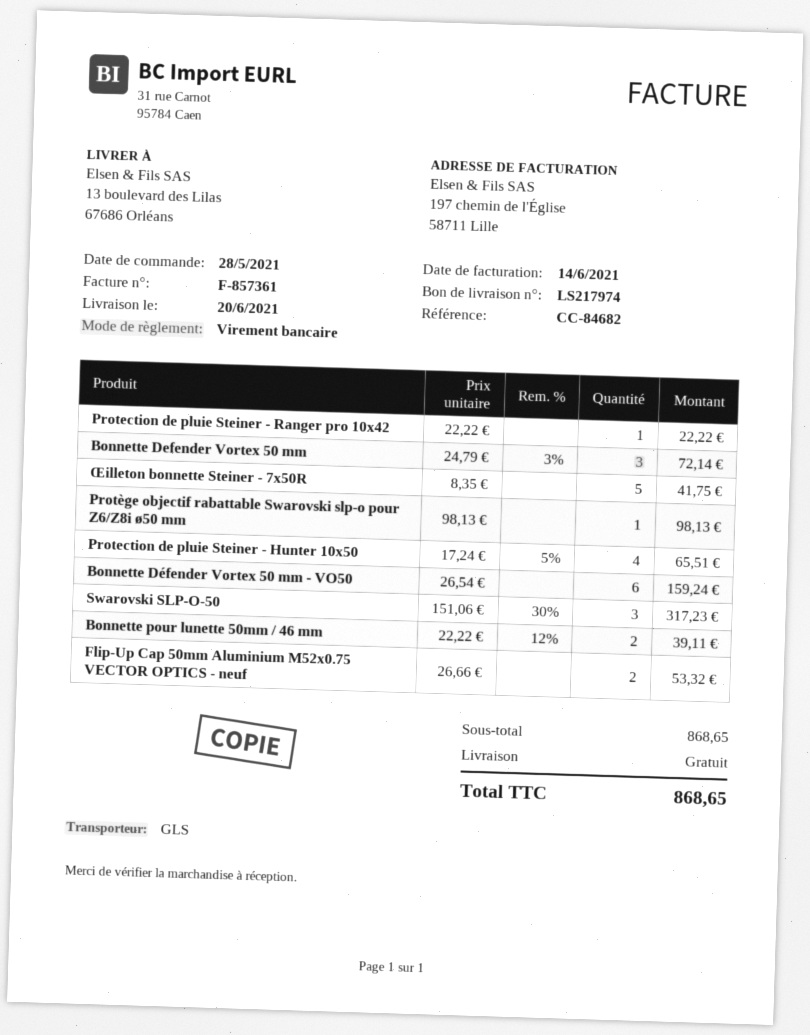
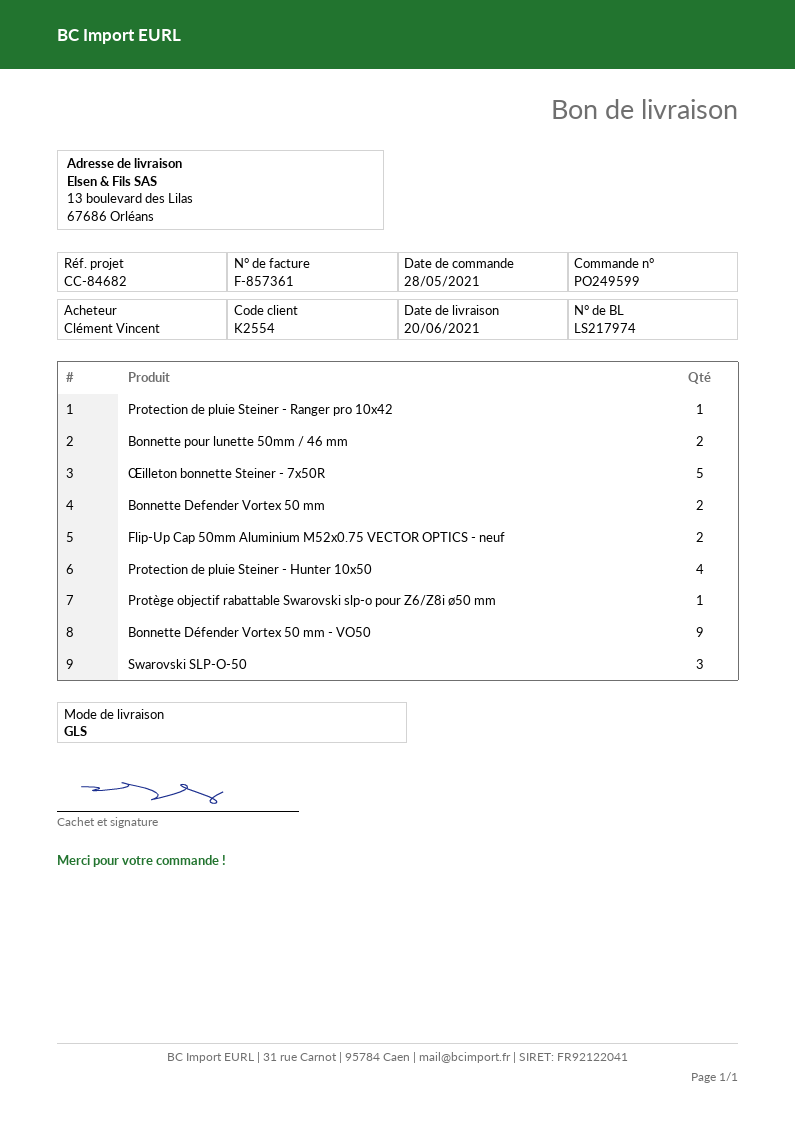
Bonnette Defender Vortex 50 mm: 3 -> 2
Bonnette Défender Vortex 50 mm - VO50: 6 -> 9

